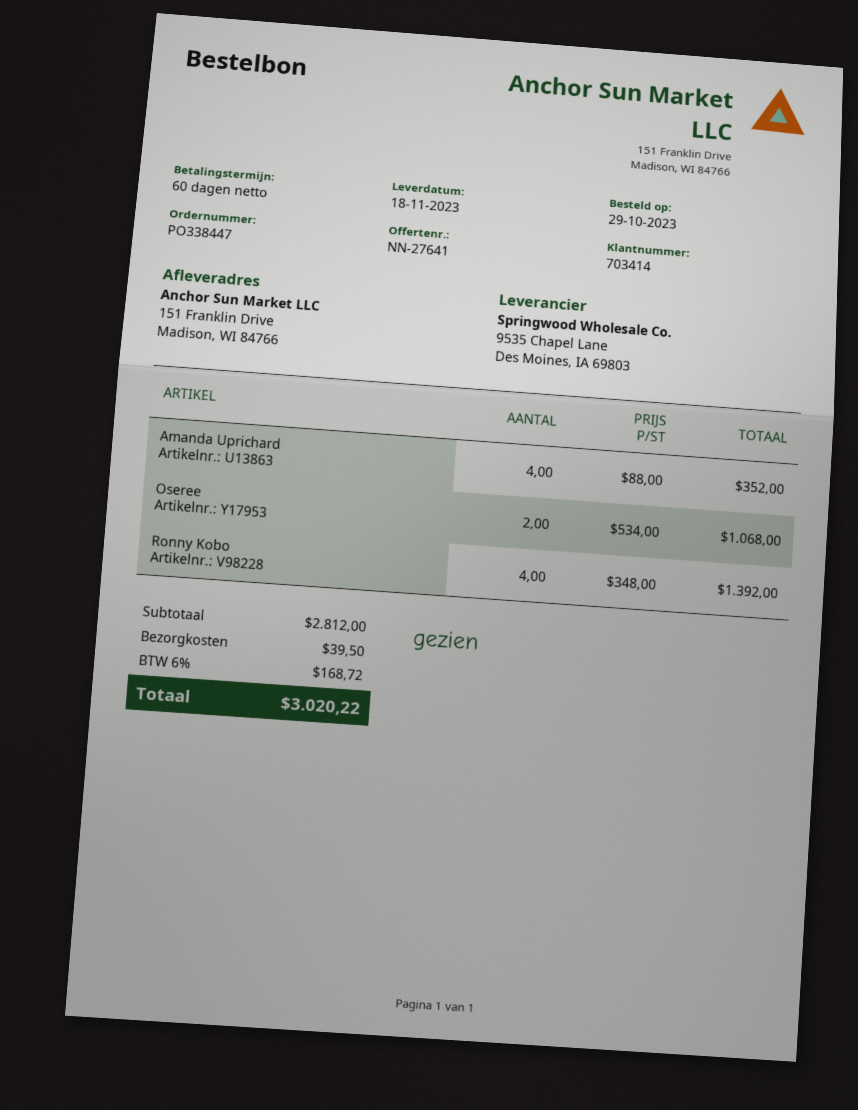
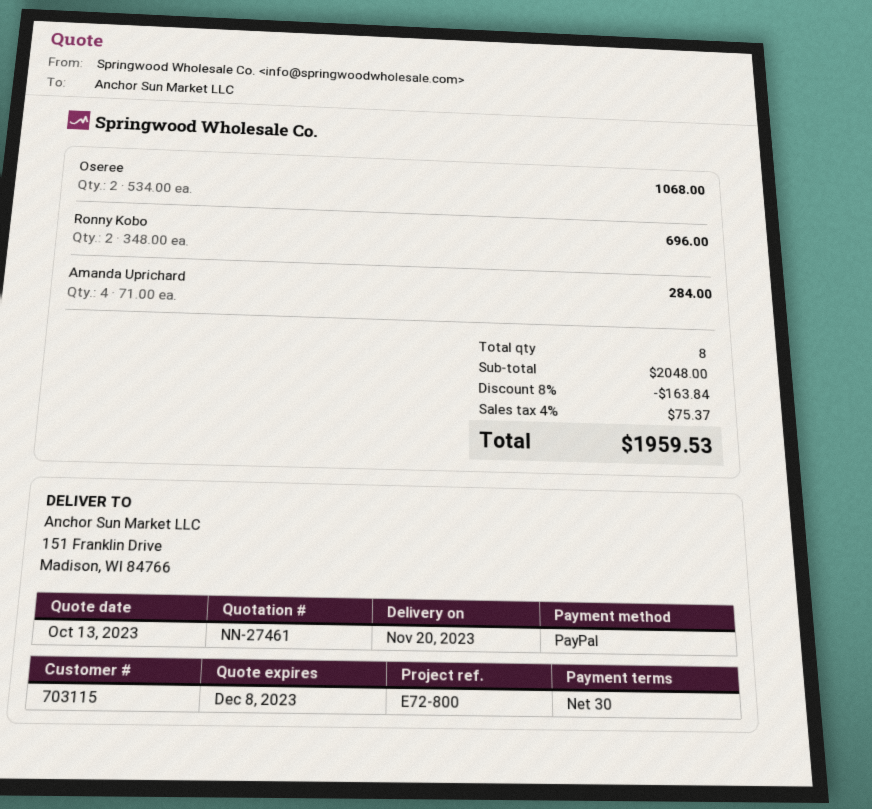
quote number: NN-27641 -> NN-27461
delivery date: 2023-11-18 -> 2023-11-20
payment terms: 60 days -> 30 days
customer number: 703414 -> 703115
Amanda Uprichard: 4 x 88.00 = 352.00 -> 4 x 71.00 = 284.00
Ronny Kobo: 4 x 348.00 = 1392.00 -> 2 x 348.00 = 696.00
subtotal: 2812.00 -> 2048.00
discount: none -> 8% = 163.84
shipping: 39.50 -> none
tax: 6% = 168.72 -> 4% = 75.37
total: 3020.22 -> 1959.53

